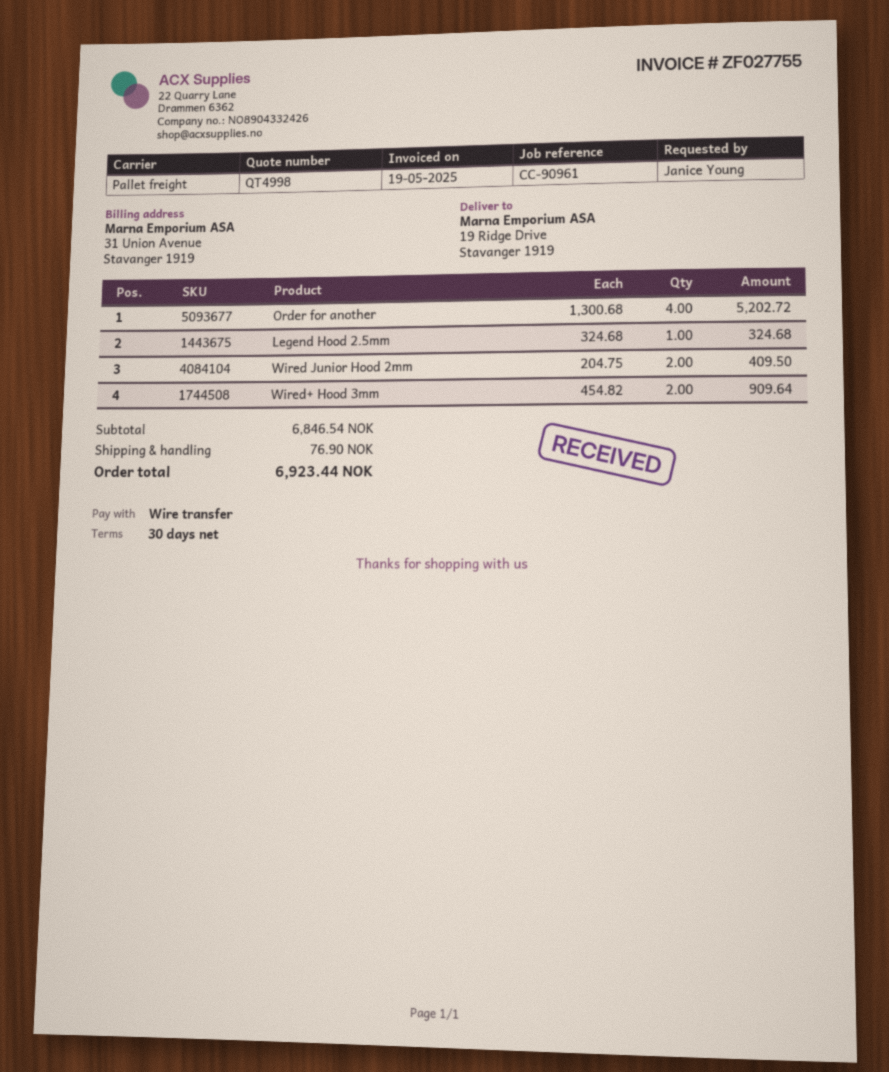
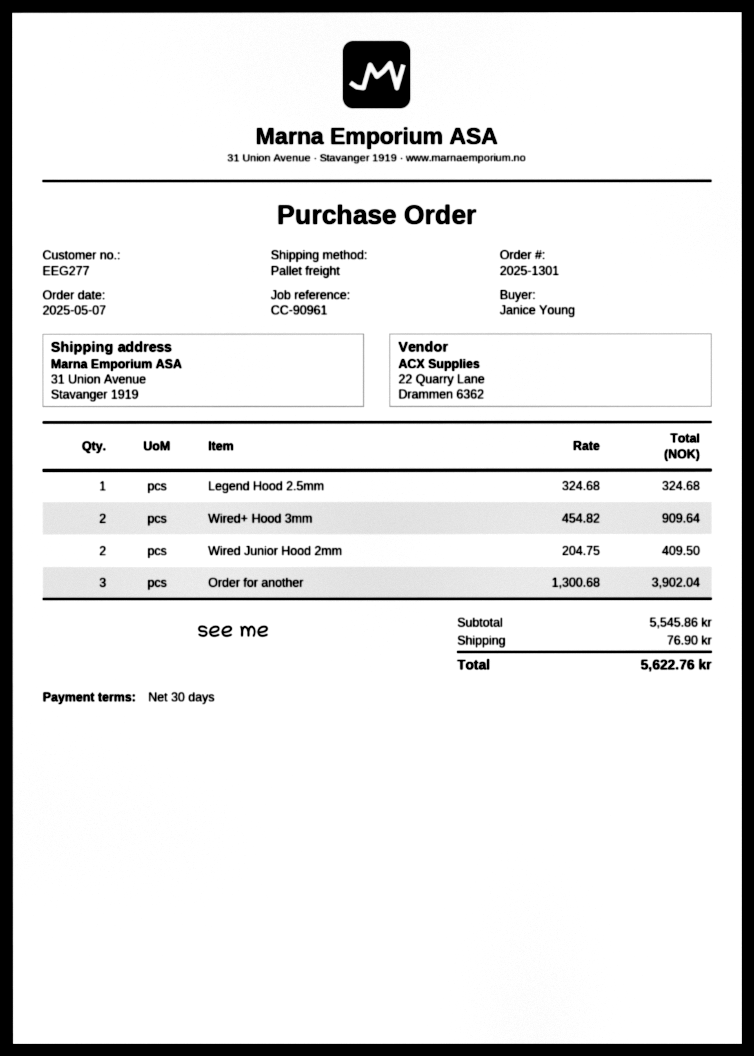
ship to: 19 Ridge Drive, Stavanger 1919 -> 31 Union Avenue, Stavanger 1919
Order for another: 4 x 1300.68 = 5202.72 -> 3 x 1300.68 = 3902.04
subtotal: 6846.54 -> 5545.86
total: 6923.44 -> 5622.76

